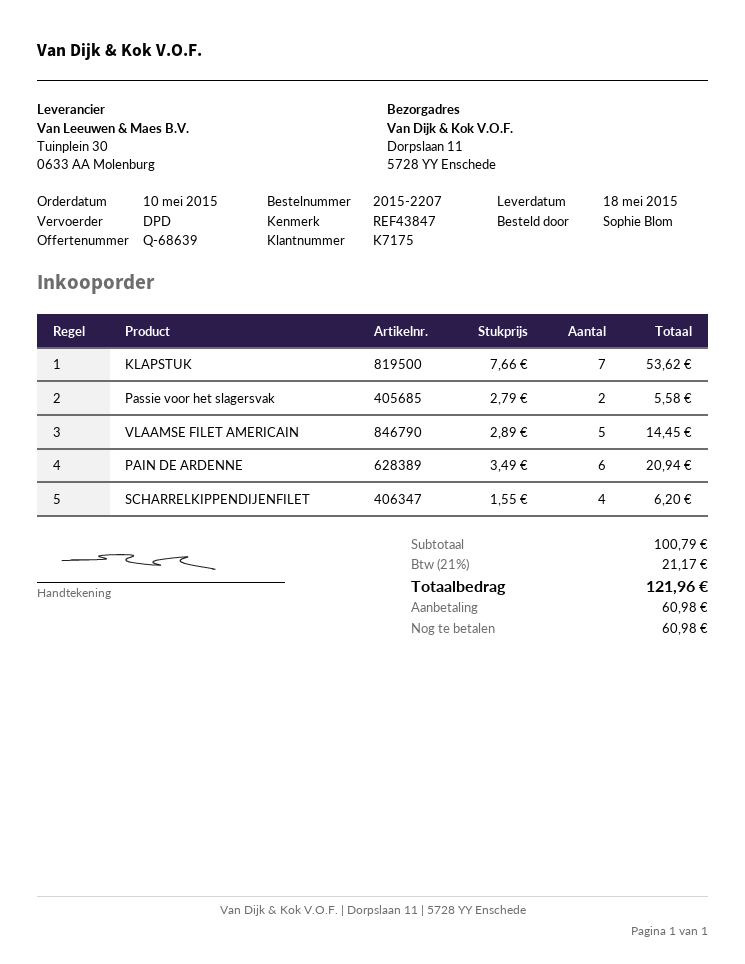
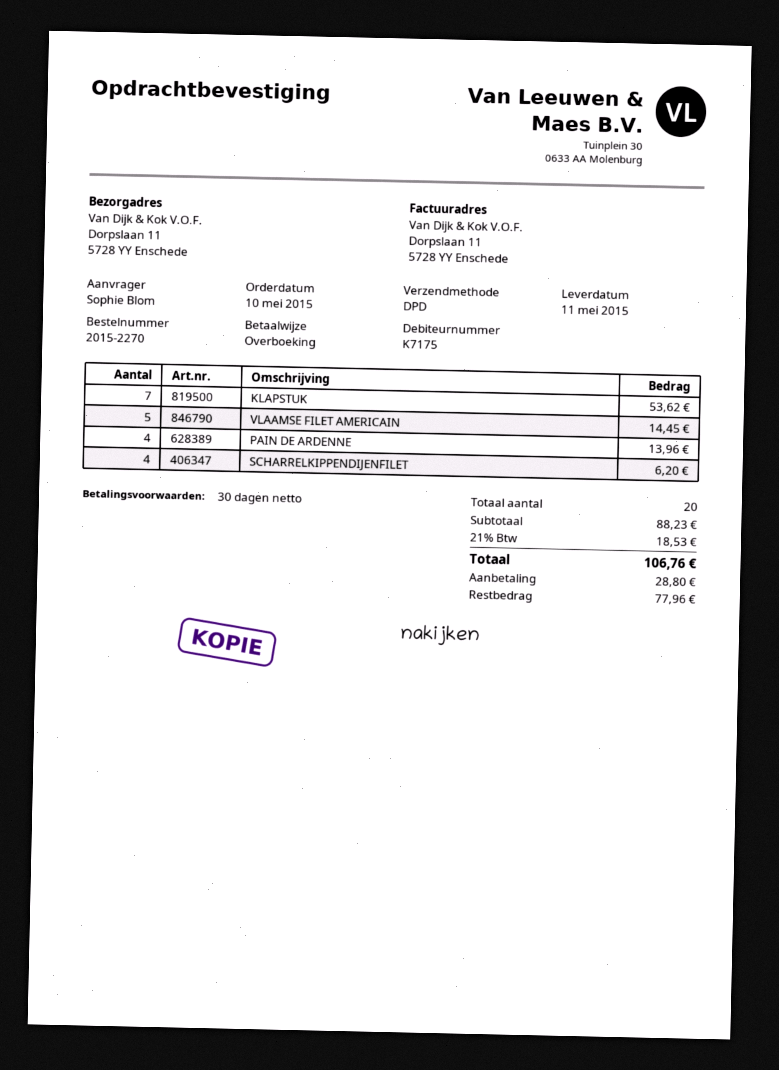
order number: 2015-2207 -> 2015-2270
delivery date: 2015-05-18 -> 2015-05-11
Passie voor het slagersvak: 2 for 5.58 -> none
PAIN DE ARDENNE: 6 for 20.94 -> 4 for 13.96
subtotal: 100.79 -> 88.23
tax: 21% = 21.17 -> 21% = 18.53
total: 121.96 -> 106.76
deposit: 60.98 -> 28.80
balance: 60.98 -> 77.96

